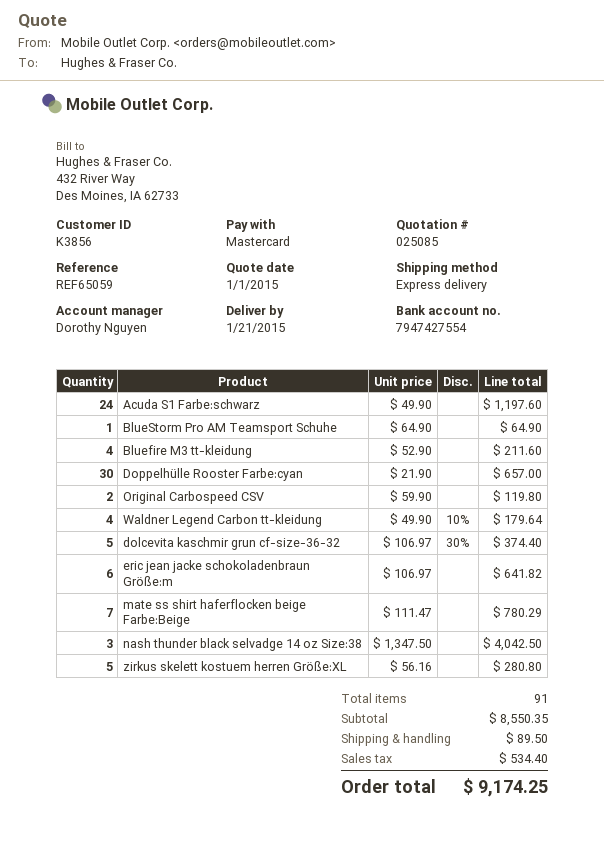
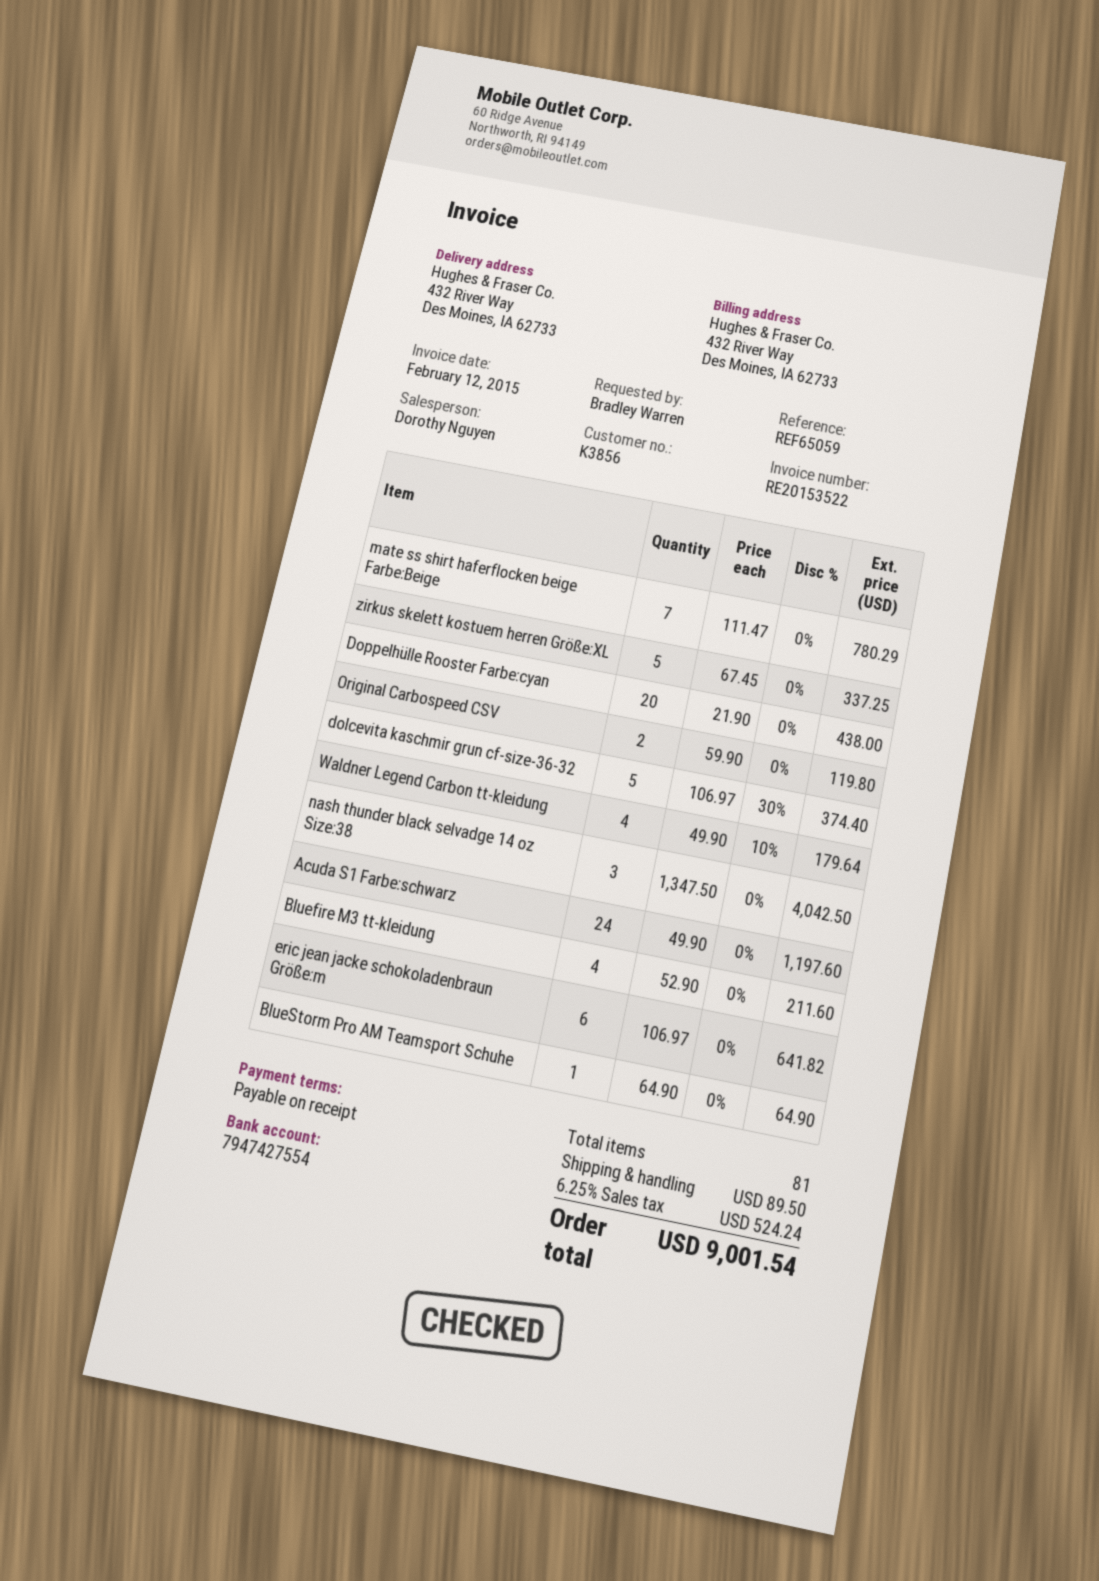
Doppelhülle Rooster Farbe:cyan: 30 x 21.90 = 657.00 -> 20 x 21.90 = 438.00
zirkus skelett kostuem herren Größe:XL: 5 x 56.16 = 280.80 -> 5 x 67.45 = 337.25
total quantity: 91 -> 81
tax: 534.40 -> 524.24
total: 9174.25 -> 9001.54

